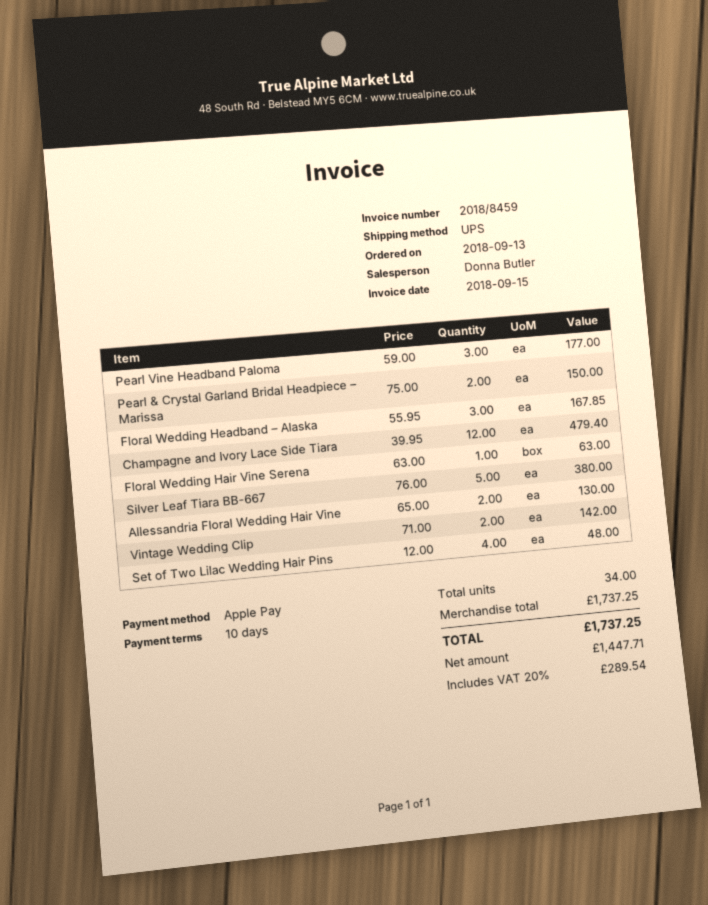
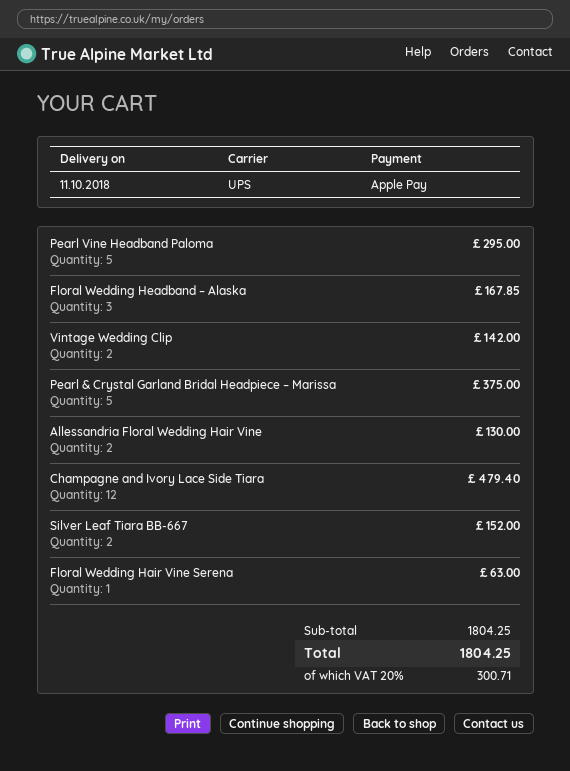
Pearl Vine Headband Paloma: 3 for 177.00 -> 5 for 295.00
Pearl & Crystal Garland Bridal Headpiece – Marissa: 2 for 150.00 -> 5 for 375.00
Silver Leaf Tiara BB-667: 5 for 380.00 -> 2 for 152.00
Set of Two Lilac Wedding Hair Pins: 4 for 48.00 -> none
subtotal: 1737.25 -> 1804.25
tax: 20% = 289.54 -> 20% = 300.71
total: 1737.25 -> 1804.25

